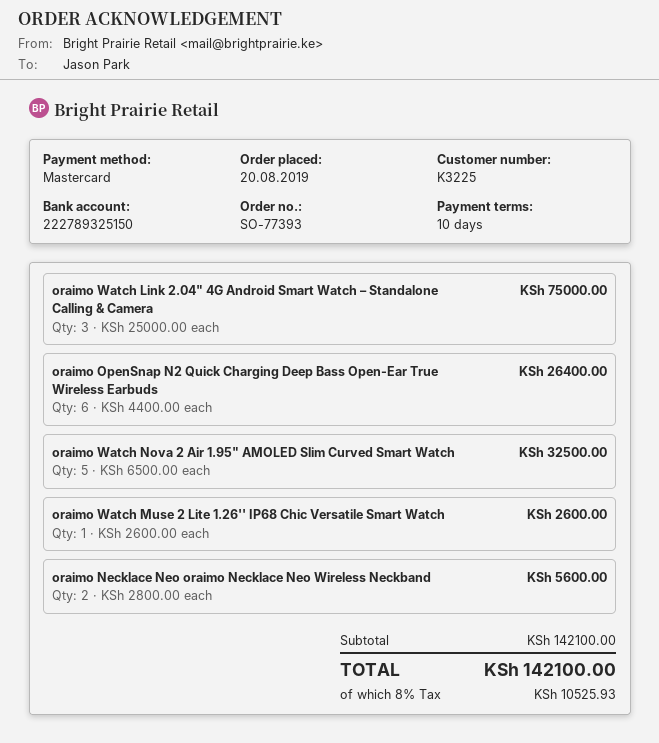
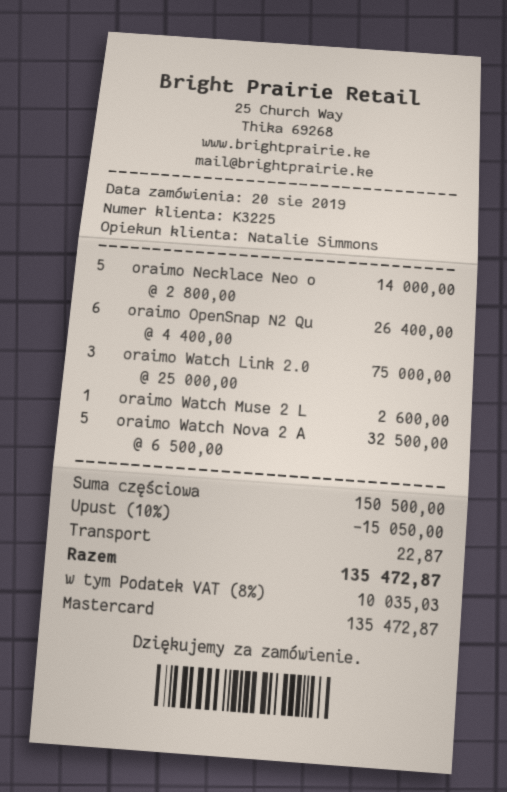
oraimo Necklace Neo oraimo Necklace Neo Wireless Neckband: 2 x 2800.00 = 5600.00 -> 5 x 2800.00 = 14000.00
subtotal: 142100.00 -> 150500.00
discount: none -> 10% = 15050.00
shipping: none -> 22.87
tax: 8% = 10525.93 -> 8% = 10035.03
total: 142100.00 -> 135472.87

